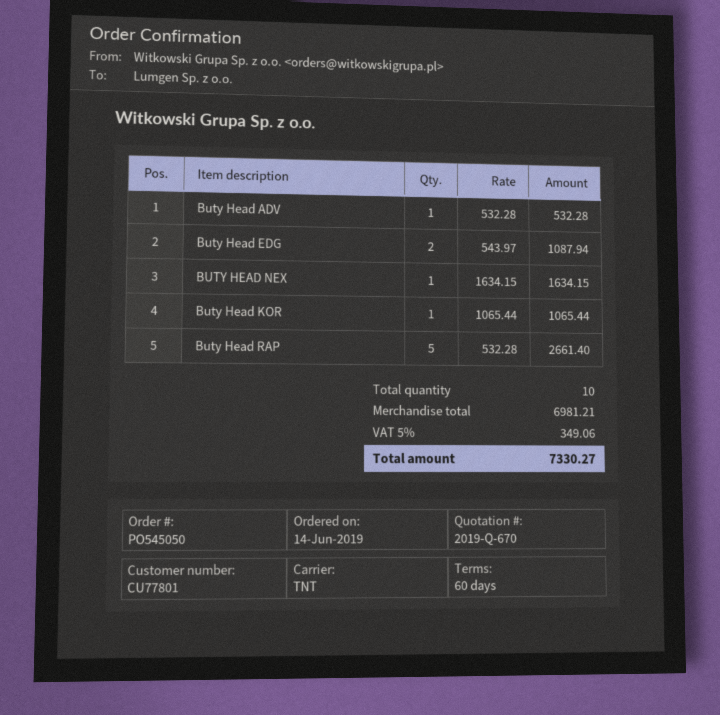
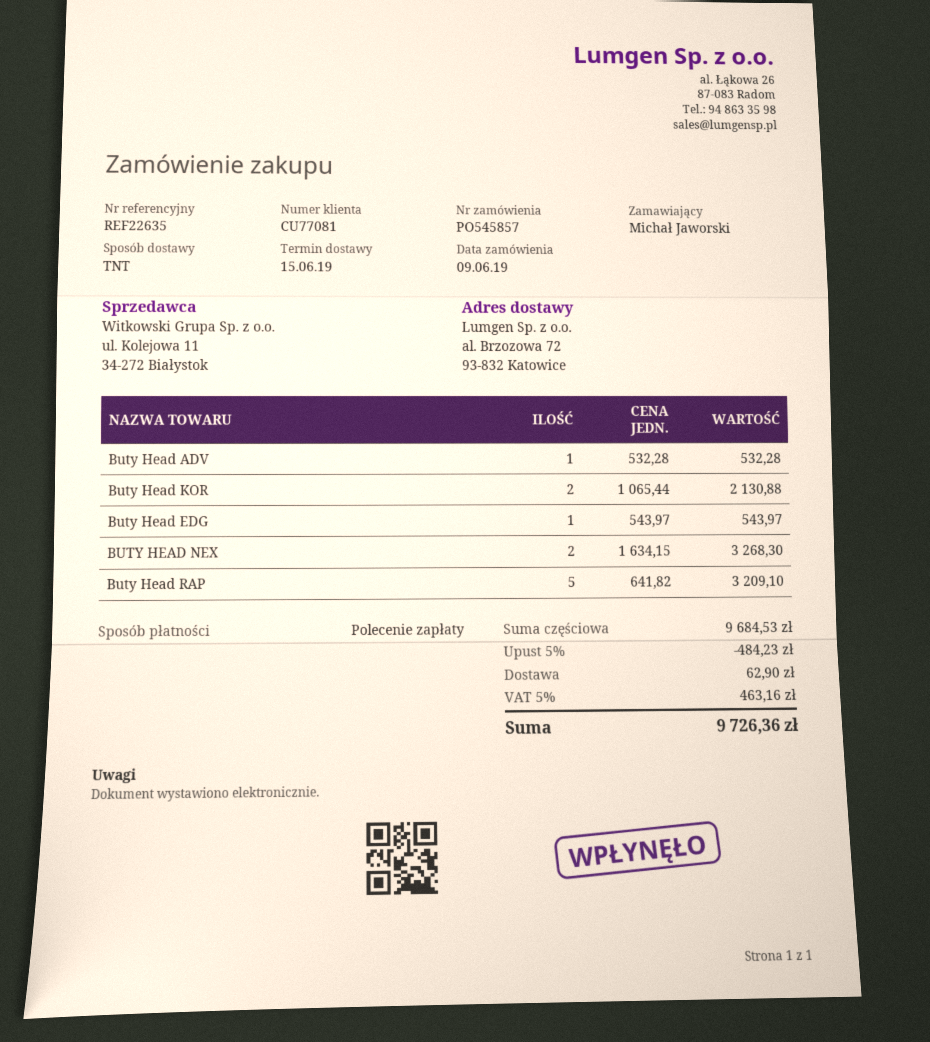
order number: PO545050 -> PO545857
order date: 2019-06-14 -> 2019-06-09
customer number: CU77801 -> CU77081
Buty Head EDG: 2 x 543.97 = 1087.94 -> 1 x 543.97 = 543.97
BUTY HEAD NEX: 1 x 1634.15 = 1634.15 -> 2 x 1634.15 = 3268.30
Buty Head KOR: 1 x 1065.44 = 1065.44 -> 2 x 1065.44 = 2130.88
Buty Head RAP: 5 x 532.28 = 2661.40 -> 5 x 641.82 = 3209.10
subtotal: 6981.21 -> 9684.53
discount: none -> 5% = 484.23
shipping: none -> 62.90
tax: 5% = 349.06 -> 5% = 463.16
total: 7330.27 -> 9726.36

